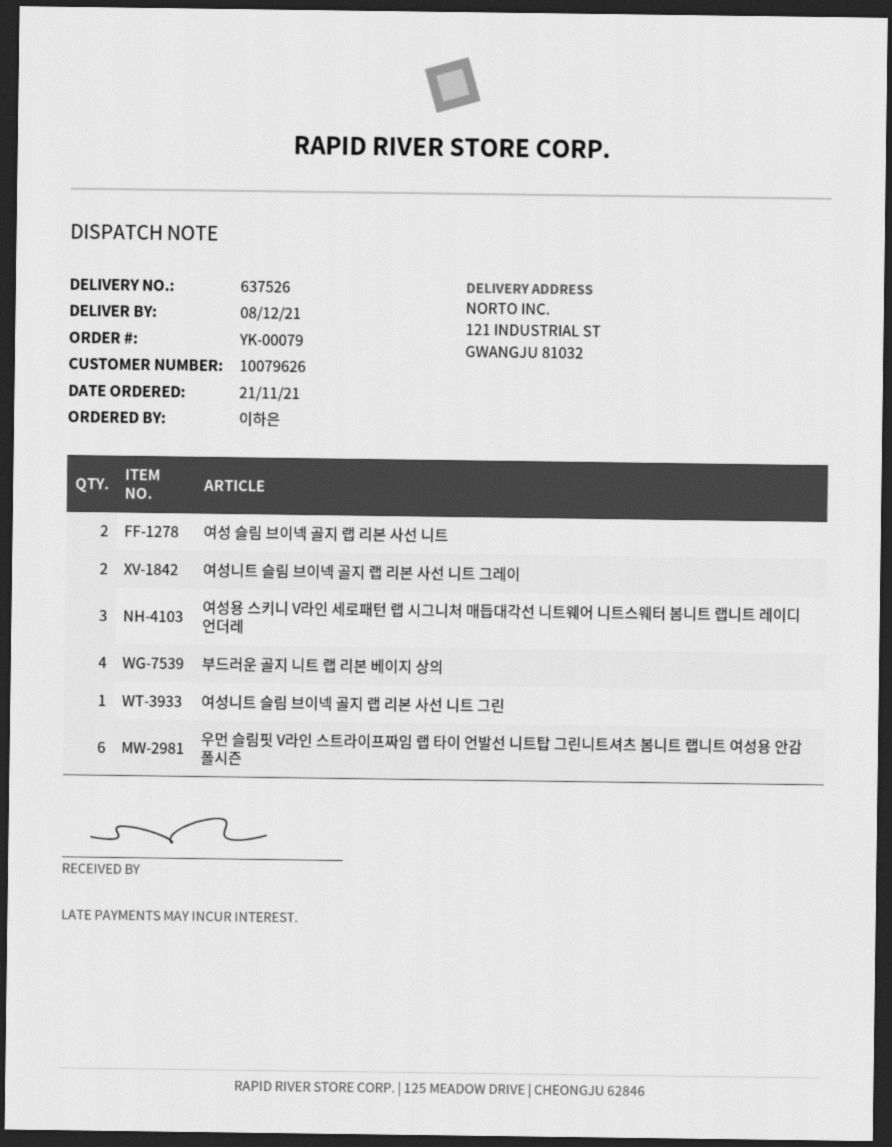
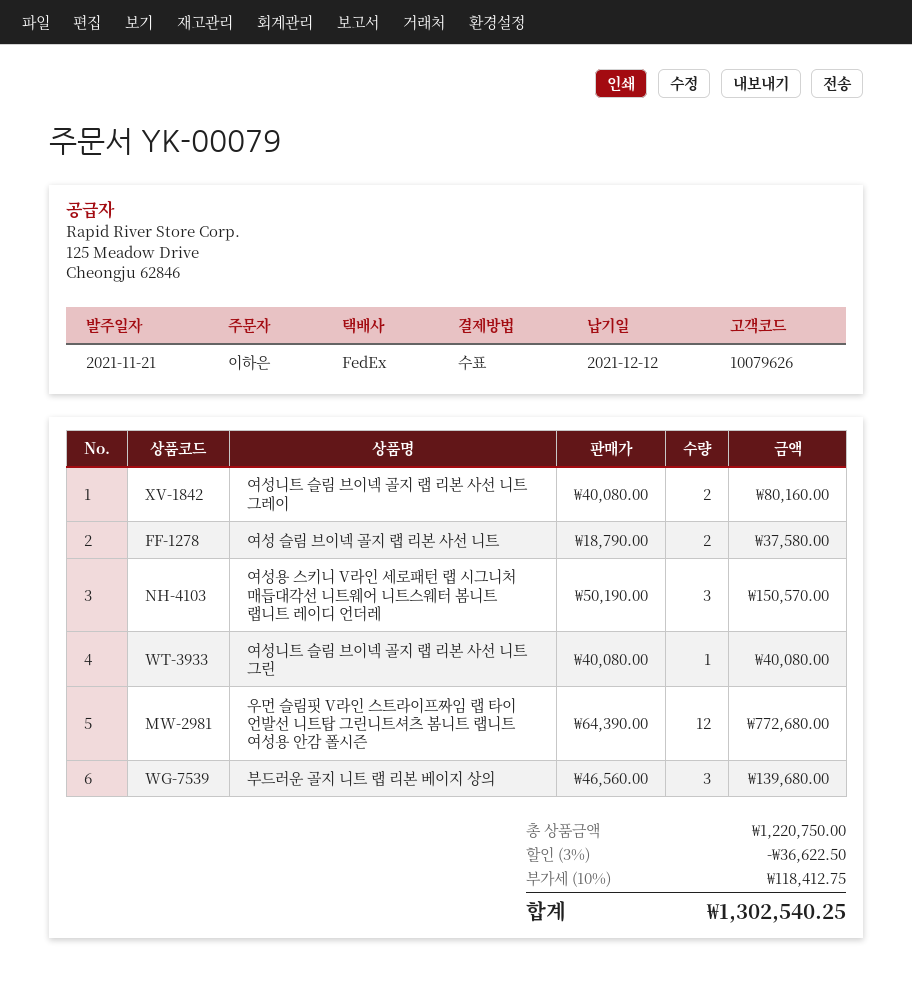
delivery date: 2021-12-08 -> 2021-12-12
부드러운 골지 니트 랩 리본 베이지 상의: 4 -> 3
우먼 슬림핏 V라인 스트라이프짜임 랩 타이 언발선 니트탑 그린니트셔츠 봄니트 랩니트 여성용 안감 폴시즌: 6 -> 12

